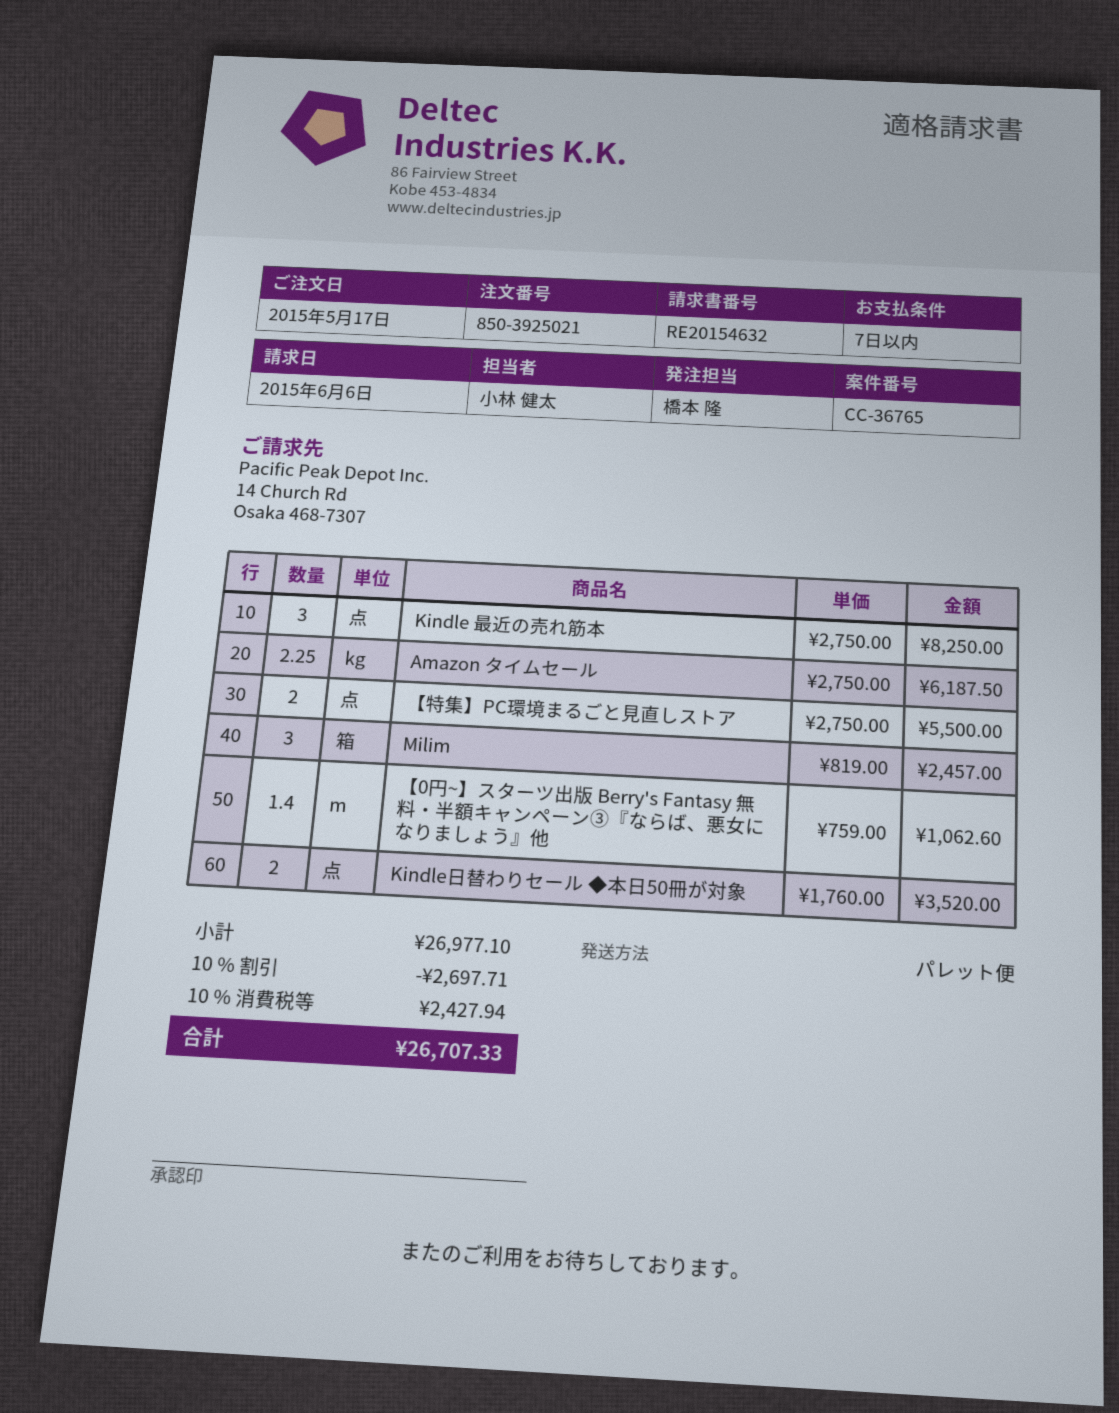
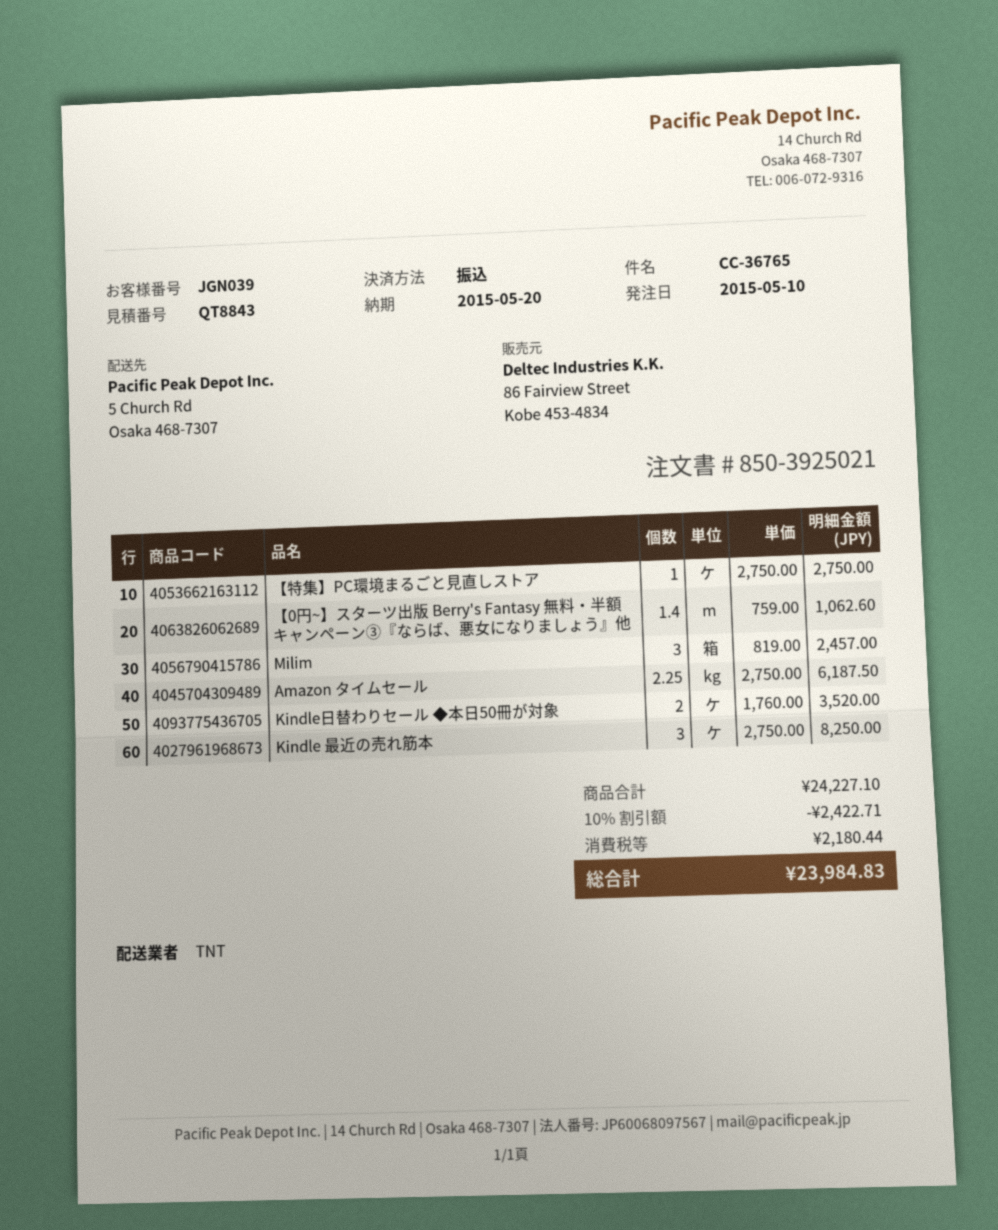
order date: 2015-05-17 -> 2015-05-10
shipping method: pallet freight -> TNT
【特集】PC環境まるごと見直しストア: 2 x 2750.00 = 5500.00 -> 1 x 2750.00 = 2750.00
subtotal: 26977.10 -> 24227.10
discount: 10% = 2697.71 -> 10% = 2422.71
tax: 2427.94 -> 2180.44
total: 26707.33 -> 23984.83

